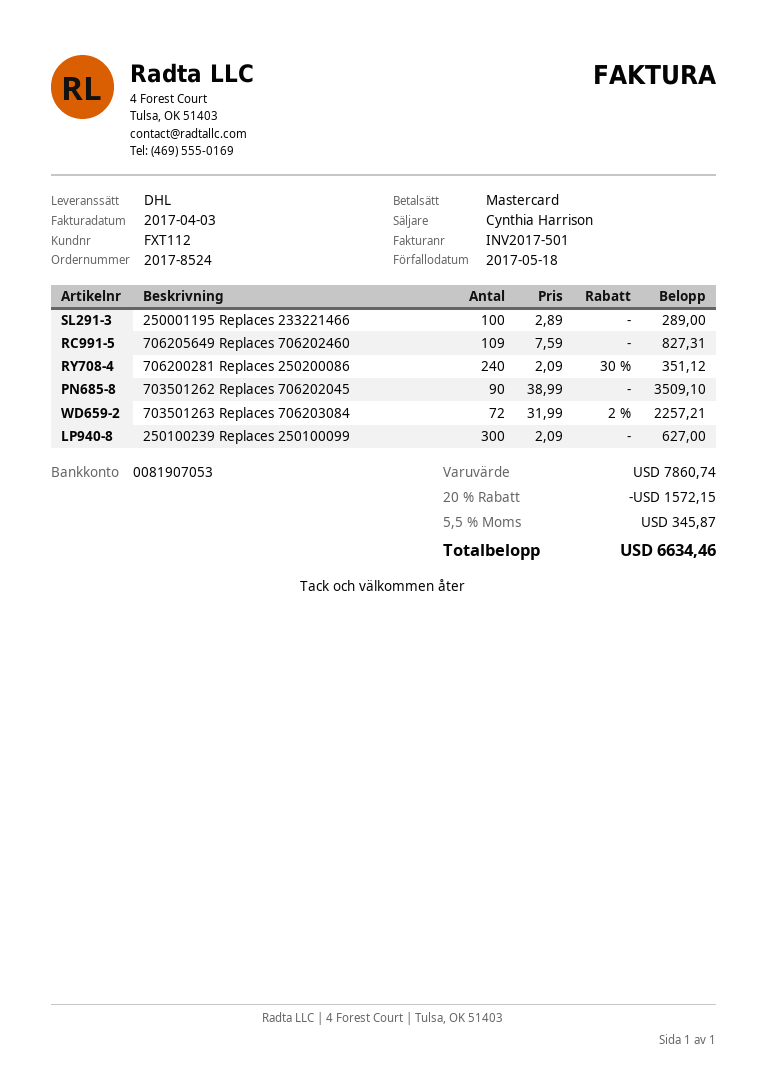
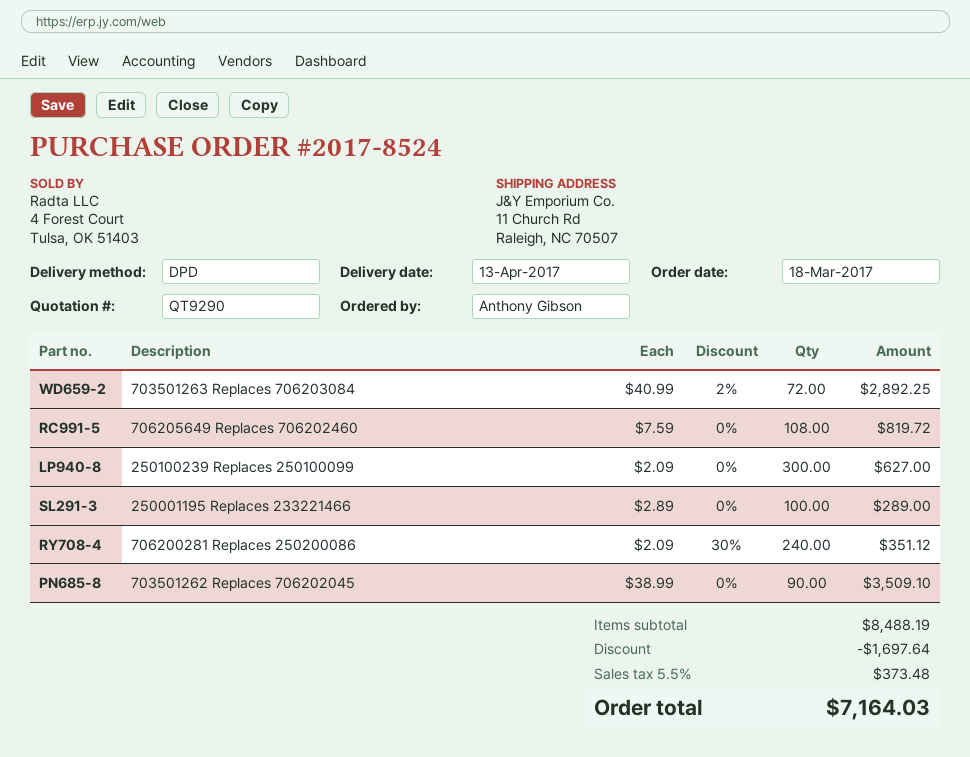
shipping method: DHL -> DPD
706205649 Replaces 706202460: 109 x 7.59 = 827.31 -> 108 x 7.59 = 819.72
703501263 Replaces 706203084: 72 x 31.99 - 2% = 2257.21 -> 72 x 40.99 - 2% = 2892.25
subtotal: 7860.74 -> 8488.19
discount: 1572.15 -> 1697.64
tax: 5.5% = 345.87 -> 5.5% = 373.48
total: 6634.46 -> 7164.03

